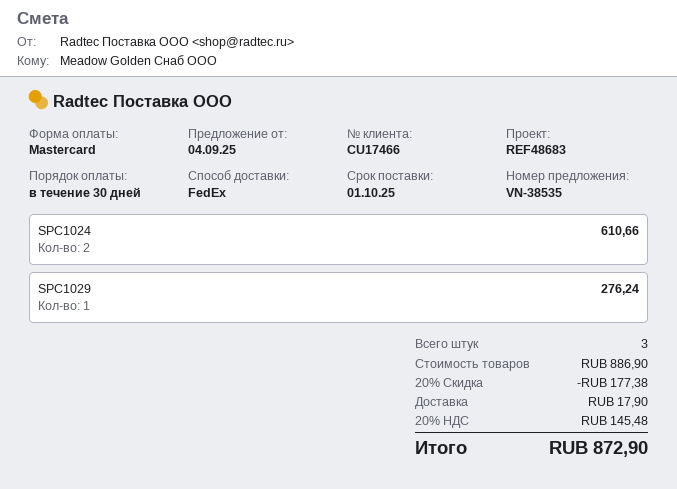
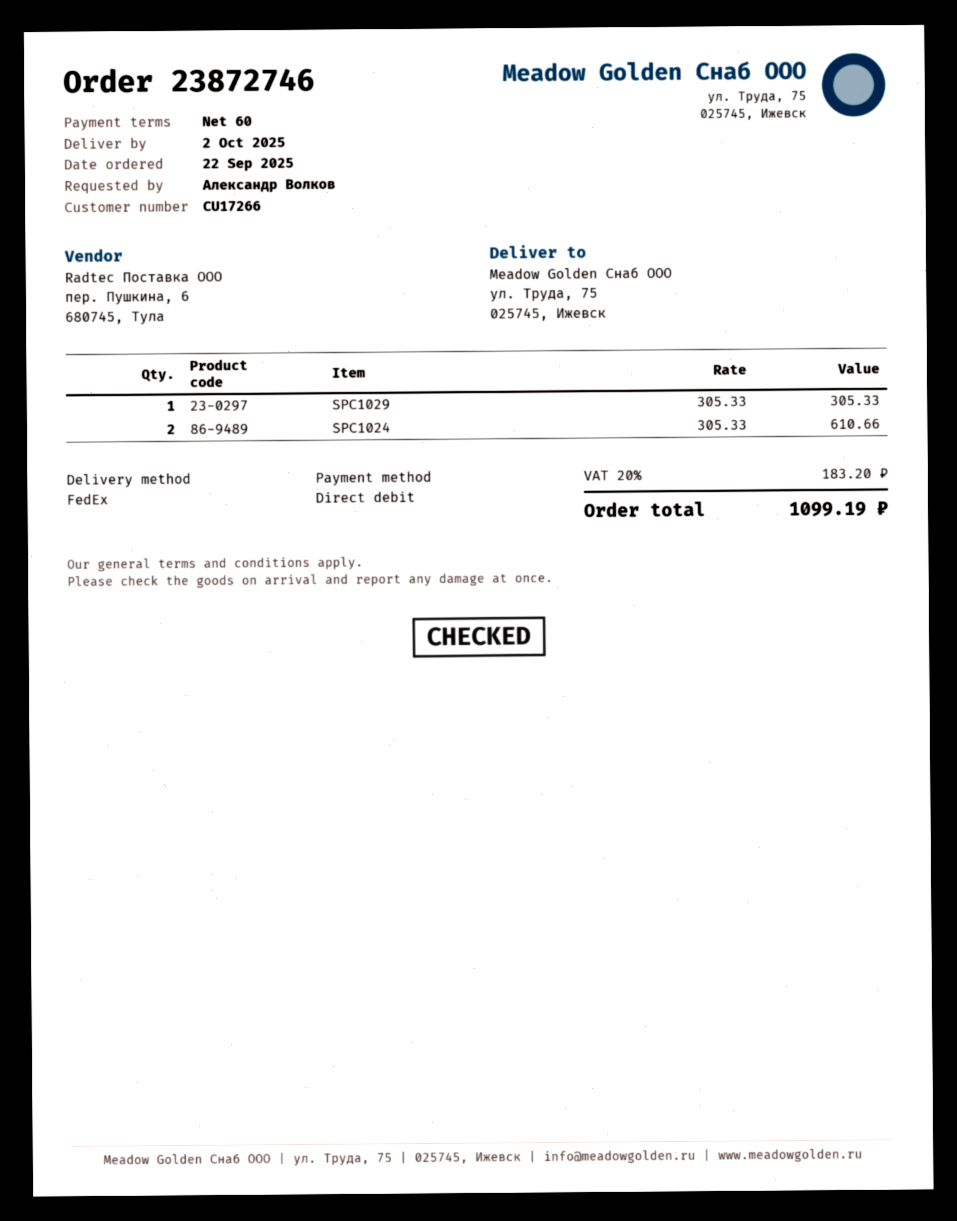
delivery date: 2025-10-01 -> 2025-10-02
payment terms: 30 days -> 60 days
customer number: CU17466 -> CU17266
payment method: Mastercard -> direct debit
SPC1029: 1 for 276.24 -> 1 for 305.33
discount: 20% = 177.38 -> none
shipping: 17.90 -> none
tax: 20% = 145.48 -> 20% = 183.20
total: 872.90 -> 1099.19

